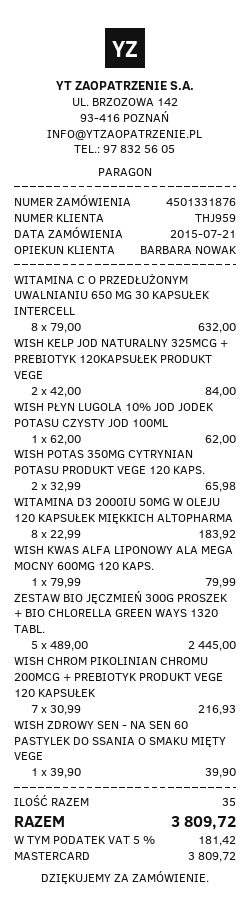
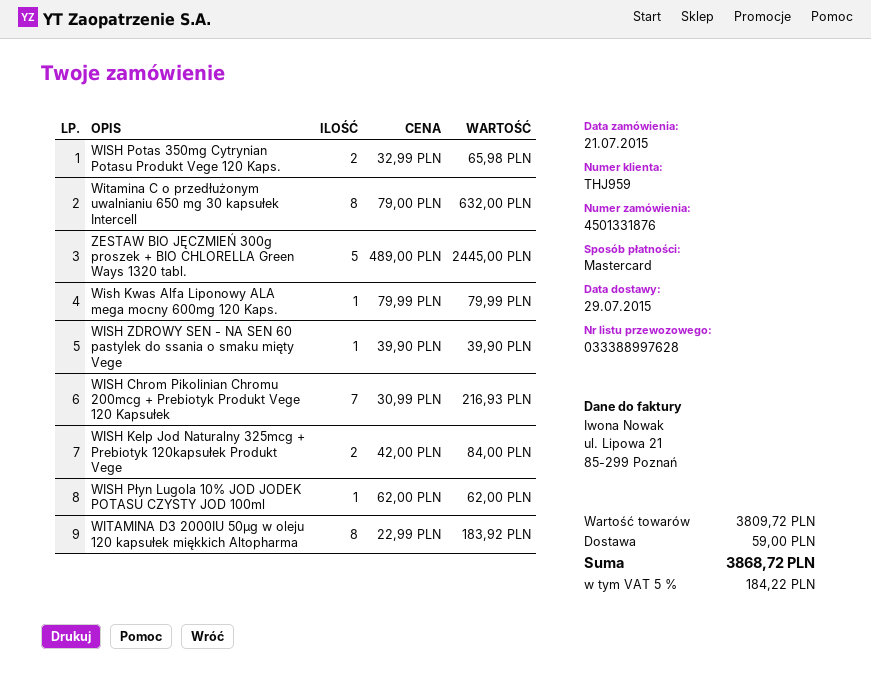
shipping: none -> 59.00
tax: 5% = 181.42 -> 5% = 184.22
total: 3809.72 -> 3868.72

